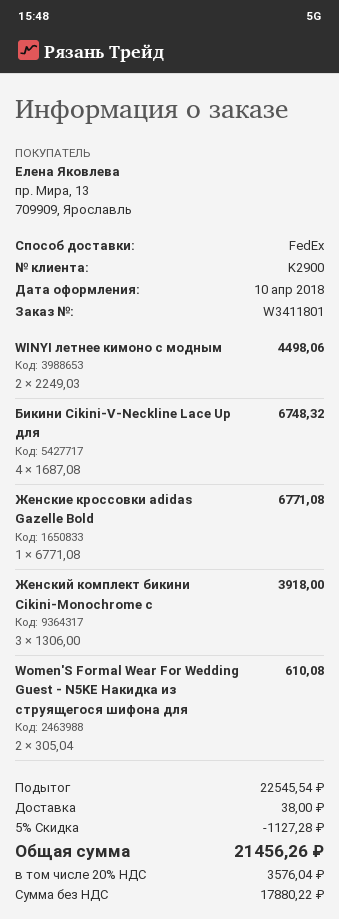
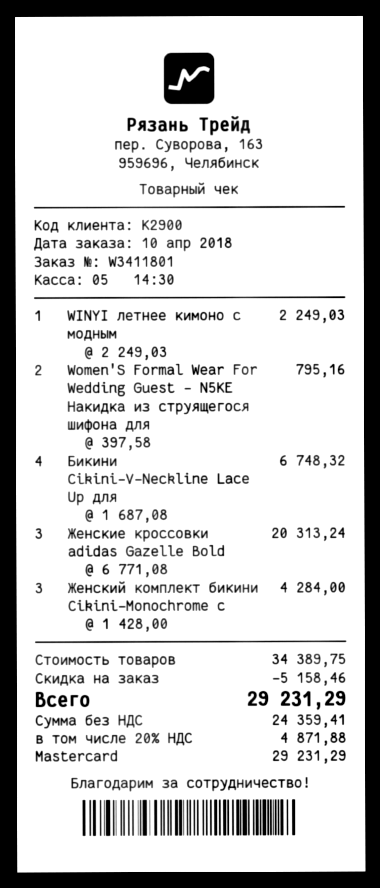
WINYI летнее кимоно с модным: 2 x 2249.03 = 4498.06 -> 1 x 2249.03 = 2249.03
Женские кроссовки adidas Gazelle Bold: 1 x 6771.08 = 6771.08 -> 3 x 6771.08 = 20313.24
Женский комплект бикини Cikini-Monochrome с: 3 x 1306.00 = 3918.00 -> 3 x 1428.00 = 4284.00
Women'S Formal Wear For Wedding Guest - N5KE Накидка из струящегося шифона для: 2 x 305.04 = 610.08 -> 2 x 397.58 = 795.16
subtotal: 22545.54 -> 34389.75
discount: 1127.28 -> 5158.46
shipping: 38.00 -> none
net: 17880.22 -> 24359.41
tax: 20% = 3576.04 -> 20% = 4871.88
total: 21456.26 -> 29231.29

